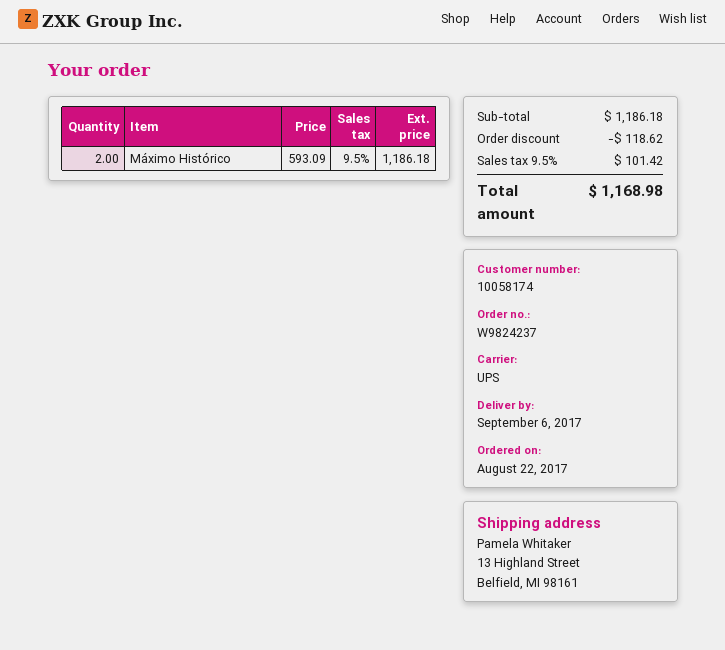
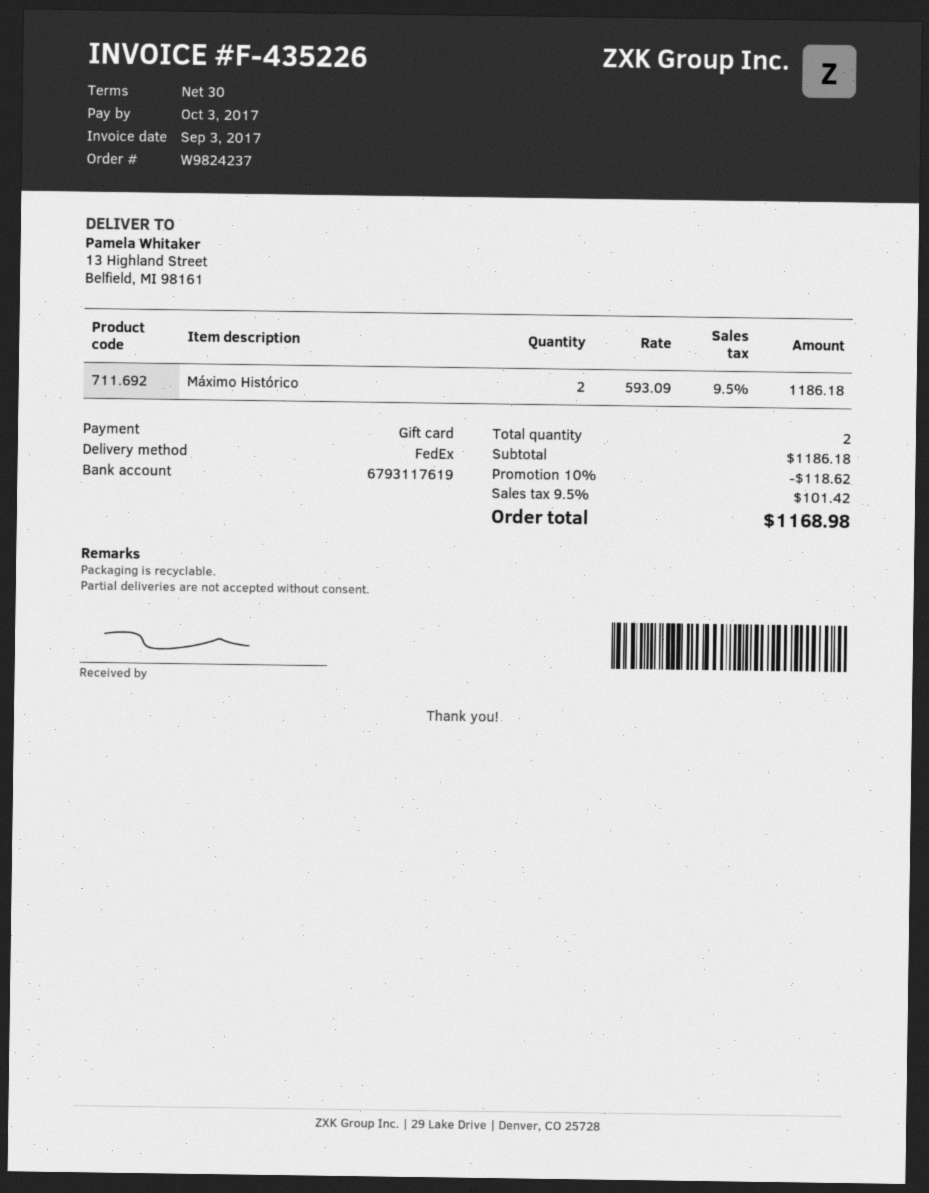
shipping method: UPS -> FedEx

